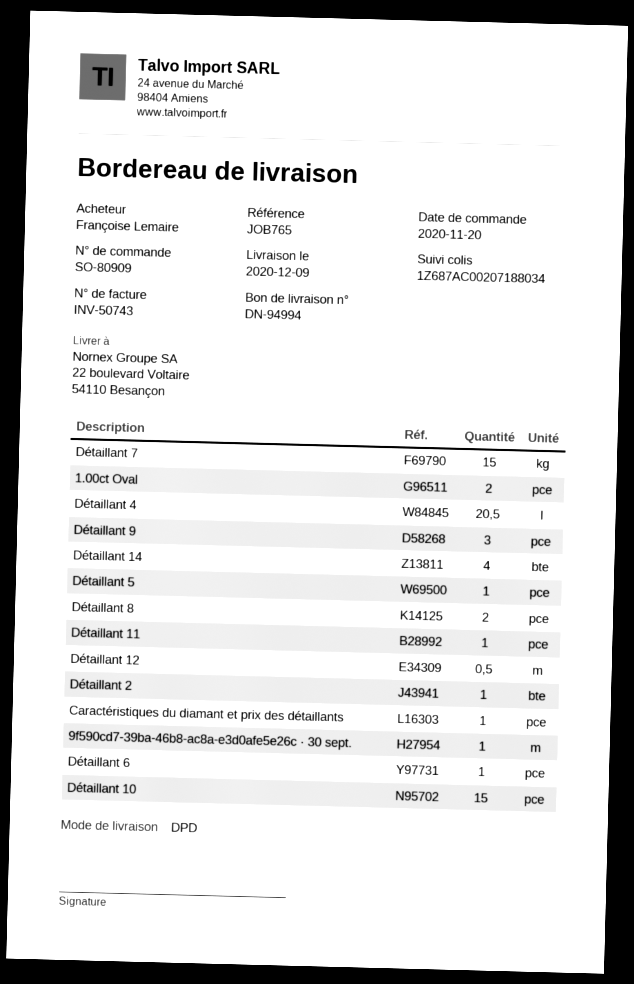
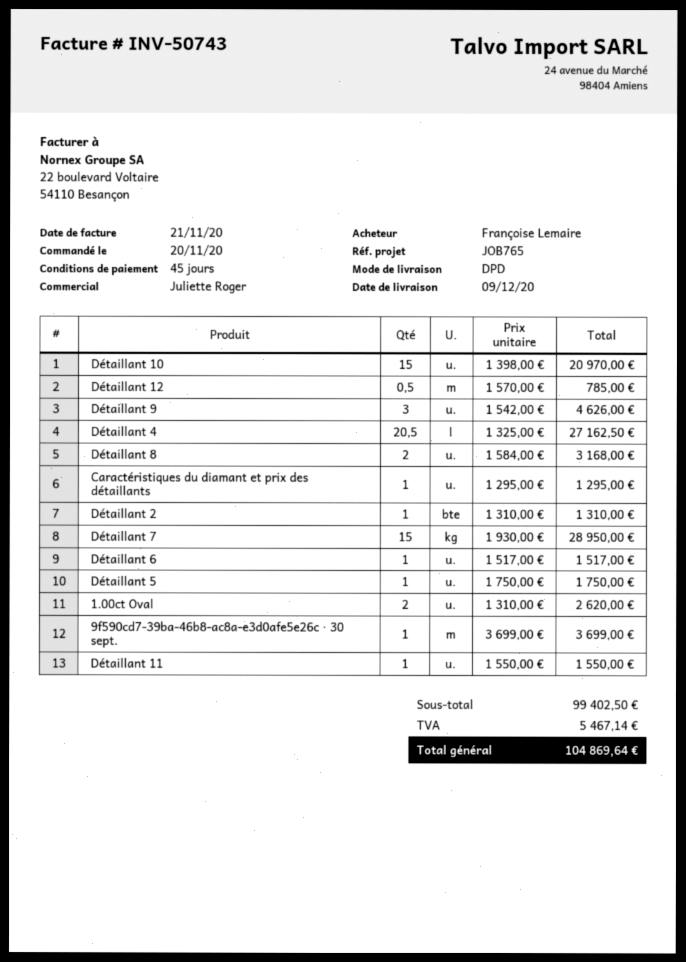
Détaillant 14: 4 -> none

